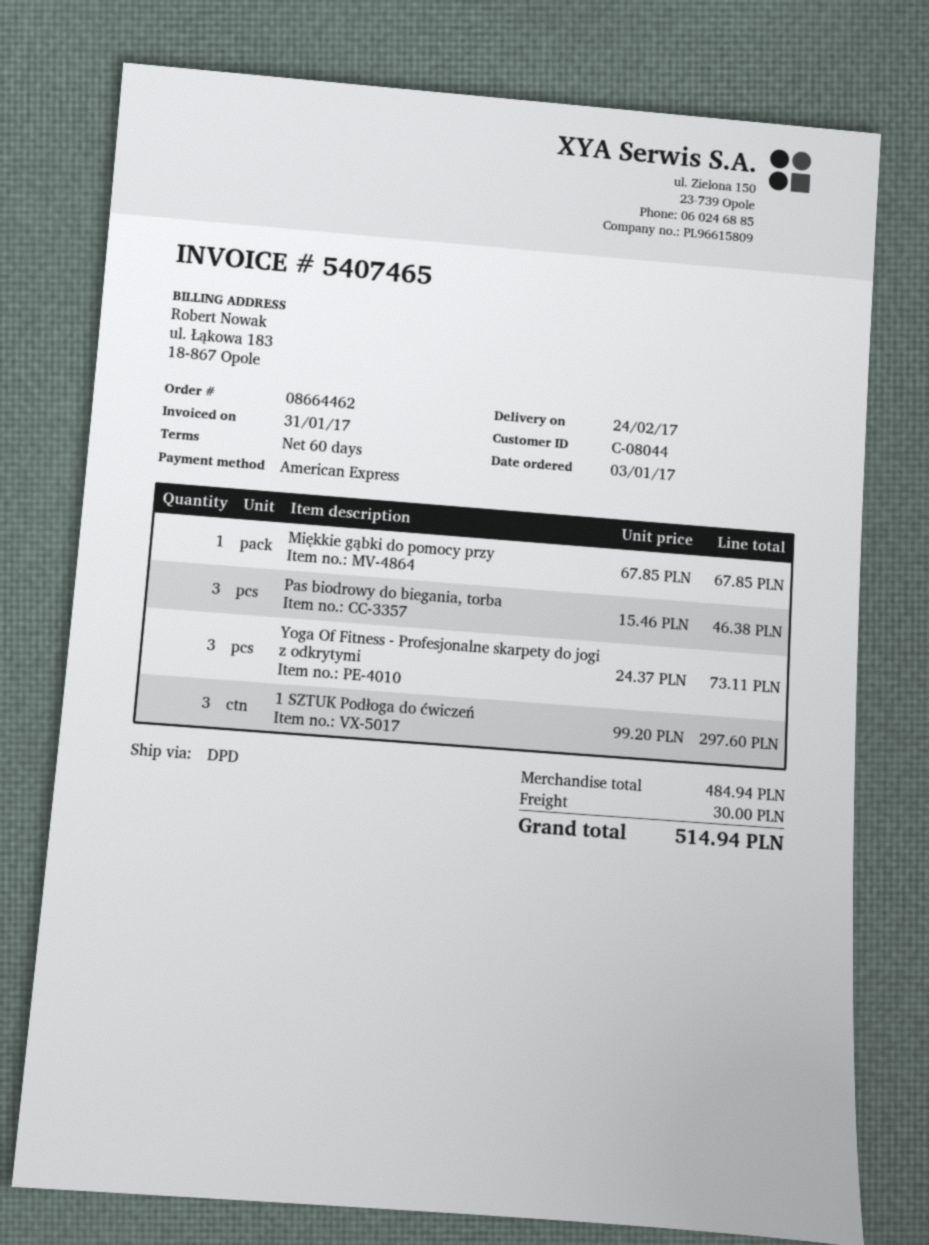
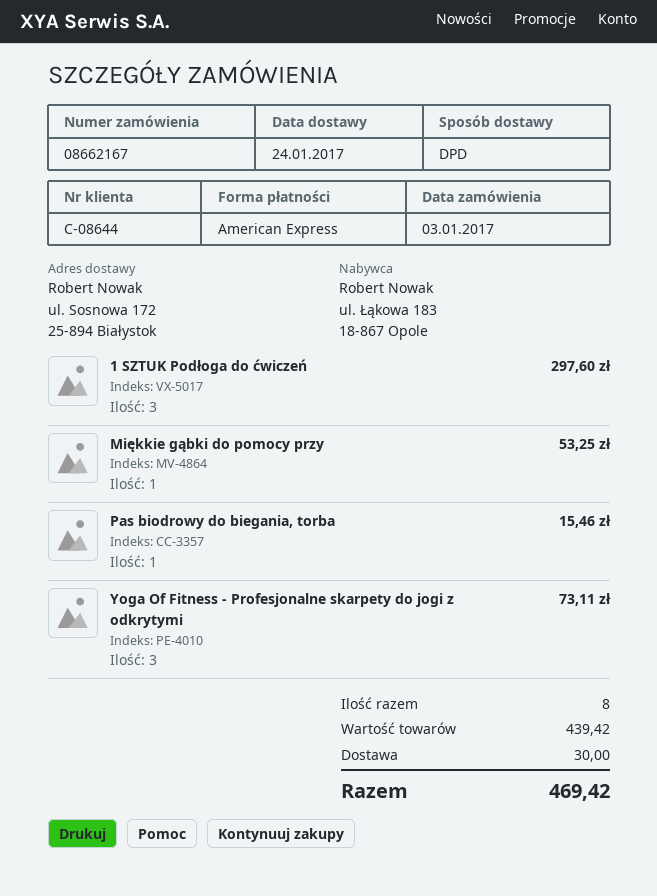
order number: 08664462 -> 08662167
delivery date: 2017-02-24 -> 2017-01-24
customer number: C-08044 -> C-08644
Miękkie gąbki do pomocy przy: 1 for 67.85 -> 1 for 53.25
Pas biodrowy do biegania, torba: 3 for 46.38 -> 1 for 15.46
subtotal: 484.94 -> 439.42
total: 514.94 -> 469.42

